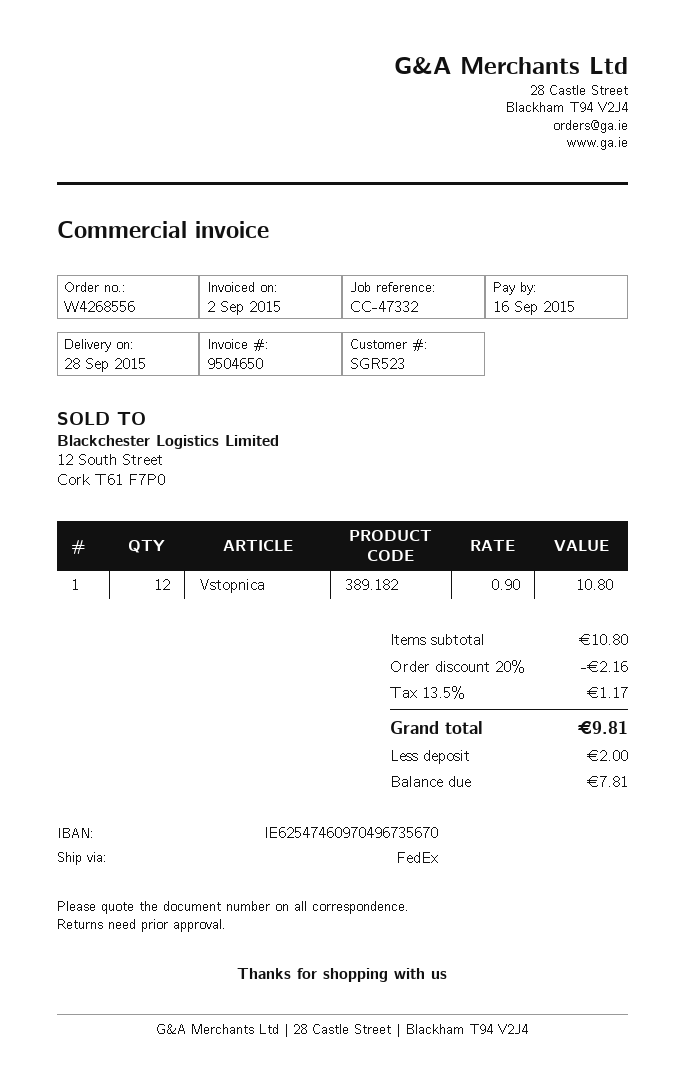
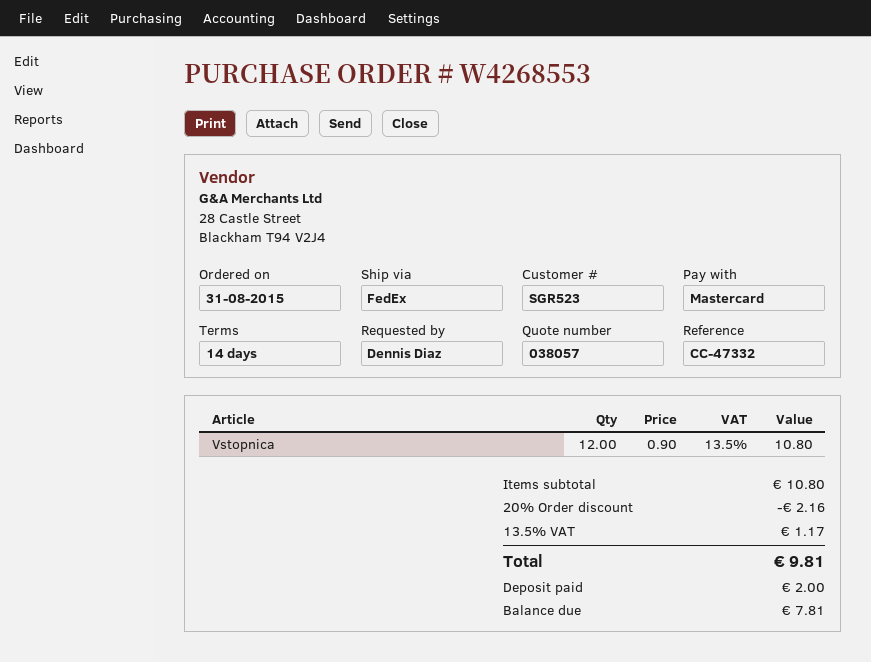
order number: W4268556 -> W4268553

